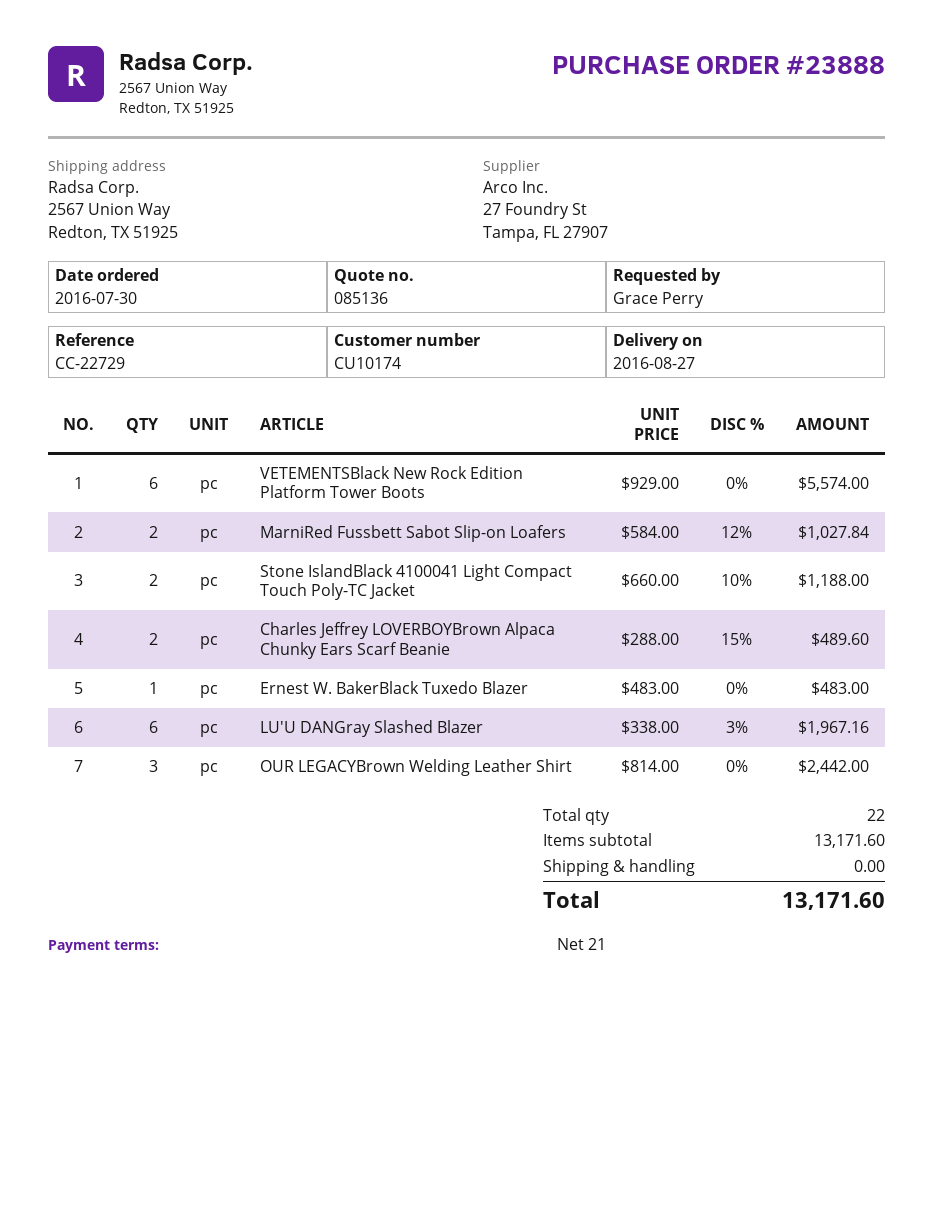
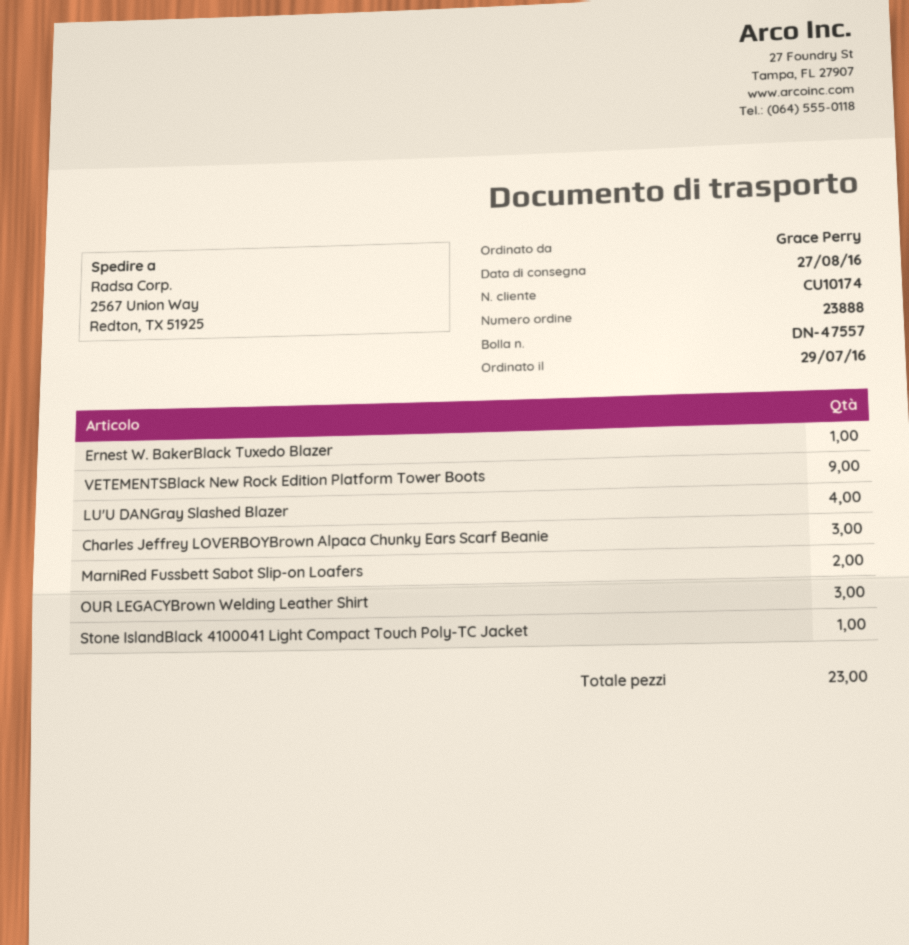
order date: 2016-07-30 -> 2016-07-29
VETEMENTSBlack New Rock Edition Platform Tower Boots: 6 -> 9
Stone IslandBlack 4100041 Light Compact Touch Poly-TC Jacket: 2 -> 1
Charles Jeffrey LOVERBOYBrown Alpaca Chunky Ears Scarf Beanie: 2 -> 3
LU'U DANGray Slashed Blazer: 6 -> 4
total quantity: 22 -> 23

